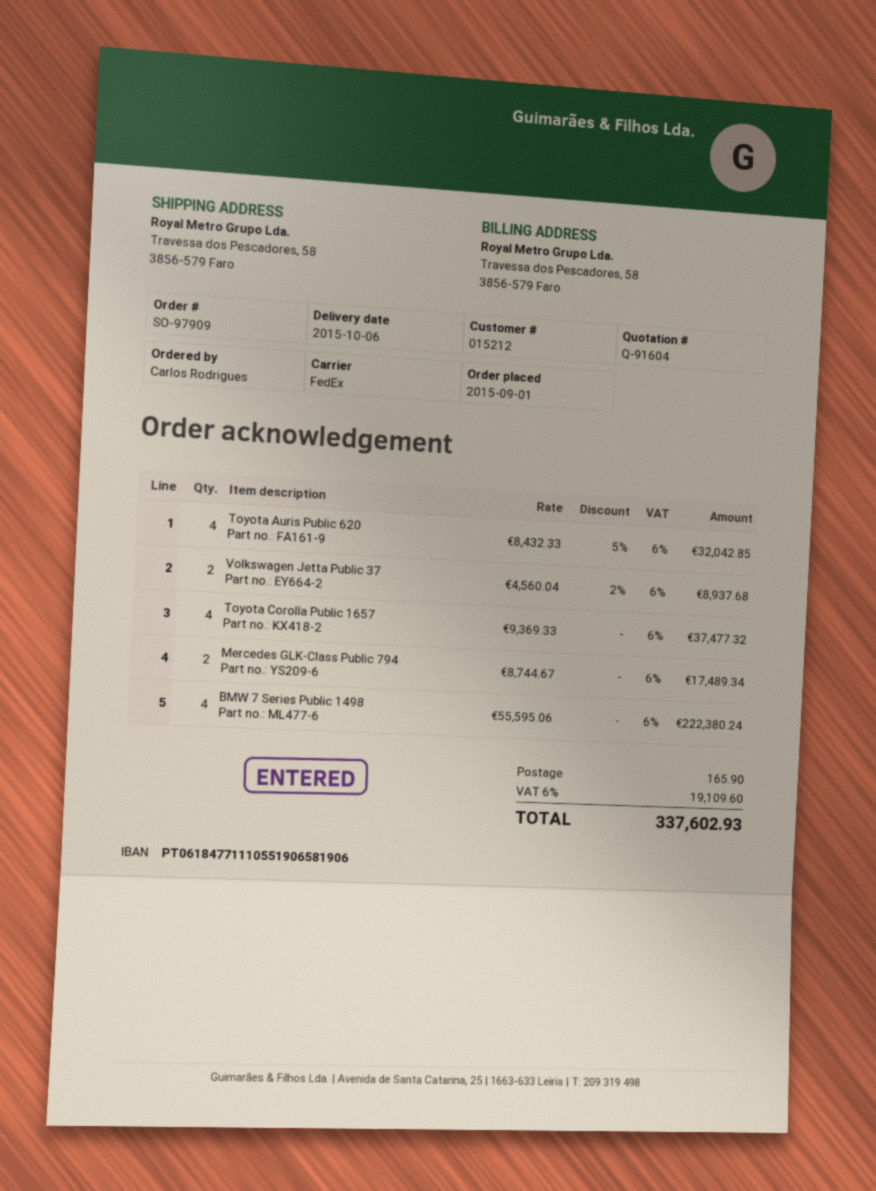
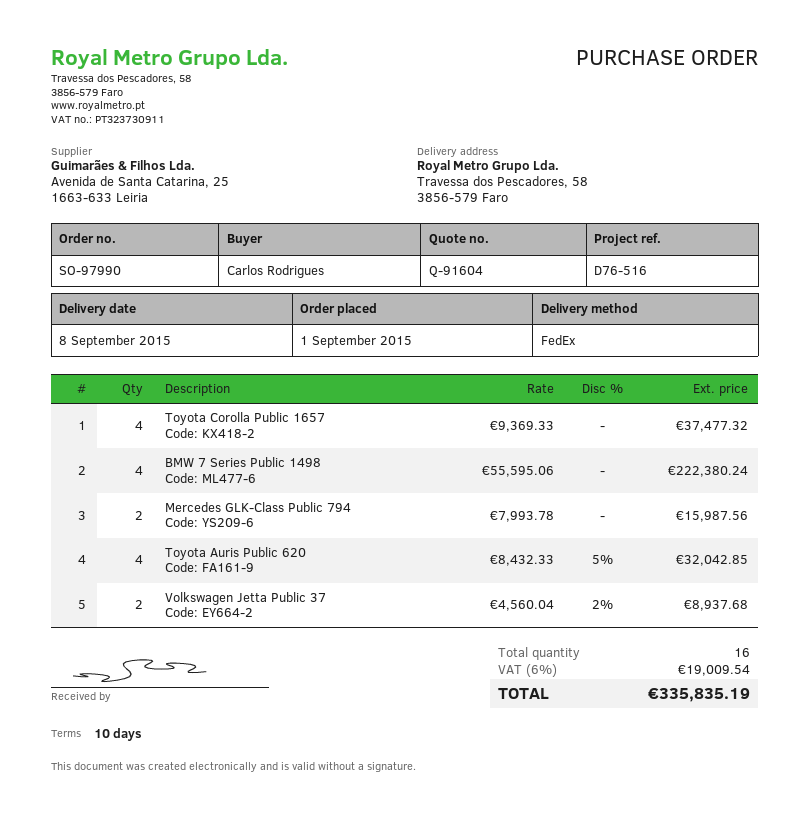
order number: SO-97909 -> SO-97990
delivery date: 2015-10-06 -> 2015-09-08
Mercedes GLK-Class Public 794: 2 x 8744.67 = 17489.34 -> 2 x 7993.78 = 15987.56
shipping: 165.90 -> none
tax: 6% = 19109.60 -> 6% = 19009.54
total: 337602.93 -> 335835.19

